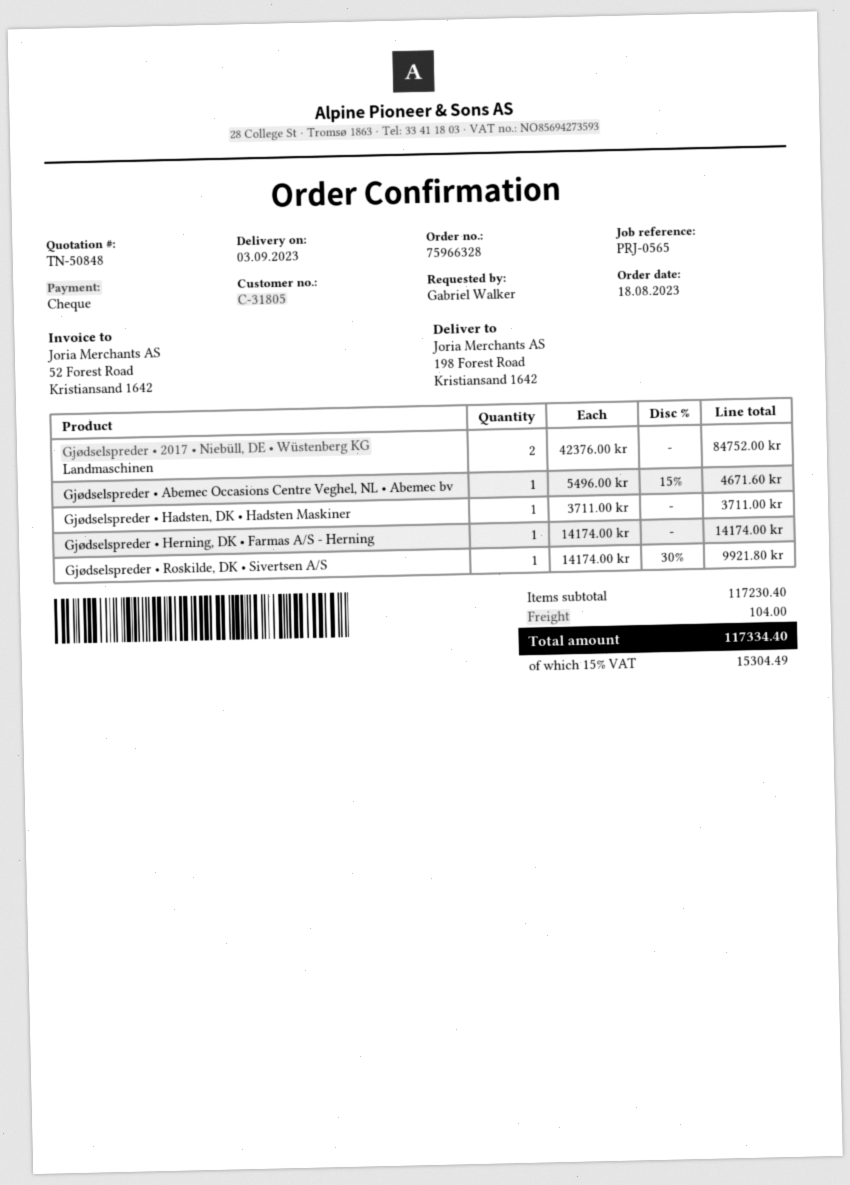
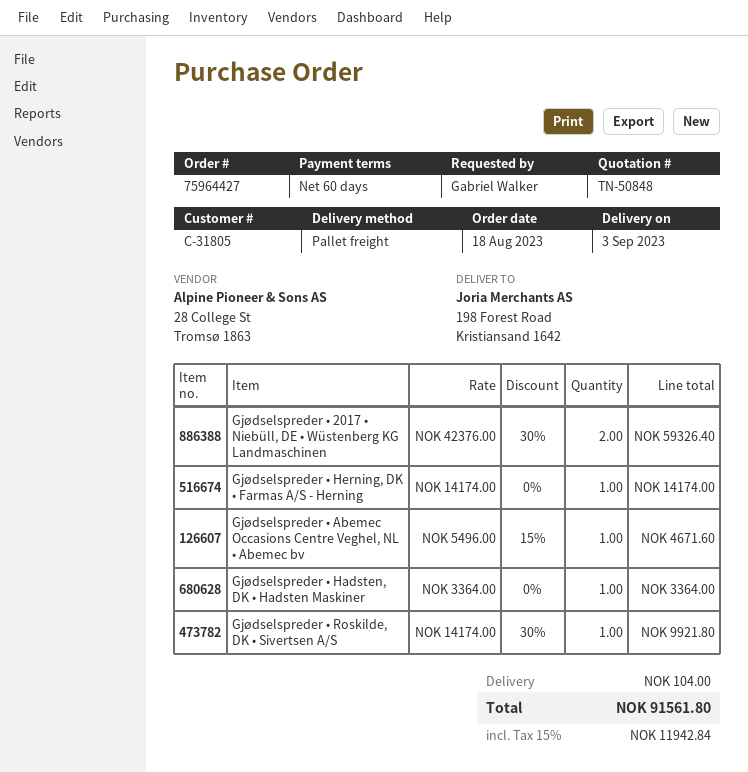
order number: 75966328 -> 75964427
Gjødselspreder • 2017 • Niebüll, DE • Wüstenberg KG Landmaschinen: 2 x 42376.00 = 84752.00 -> 2 x 42376.00 - 30% = 59326.40
Gjødselspreder • Hadsten, DK • Hadsten Maskiner: 1 x 3711.00 = 3711.00 -> 1 x 3364.00 = 3364.00
tax: 15% = 15304.49 -> 15% = 11942.84
total: 117334.40 -> 91561.80

